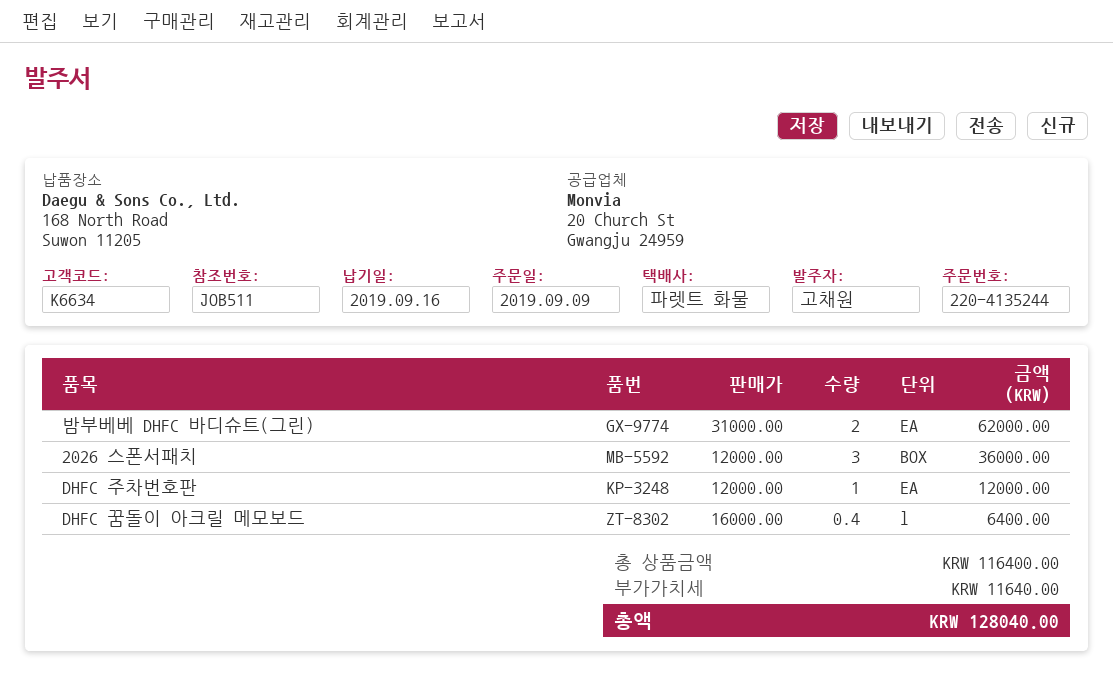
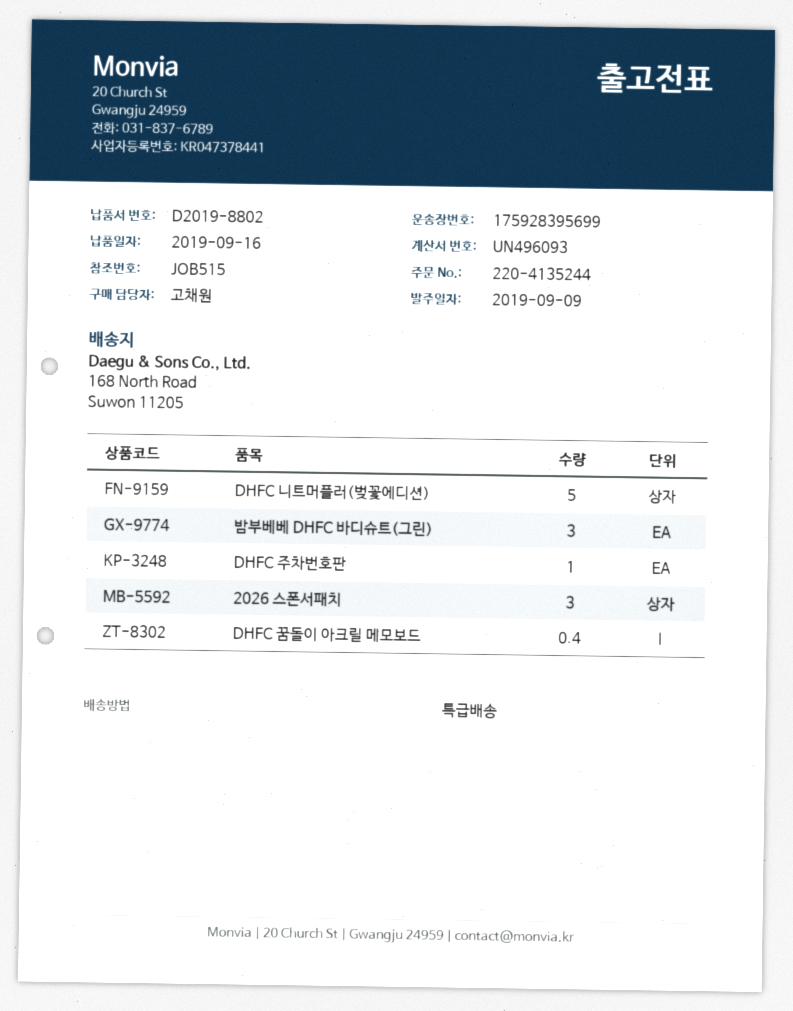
reference: JOB511 -> JOB515
shipping method: pallet freight -> express
밤부베베 DHFC 바디슈트(그린): 2 -> 3
DHFC 니트머플러(벚꽃에디션): none -> 5

